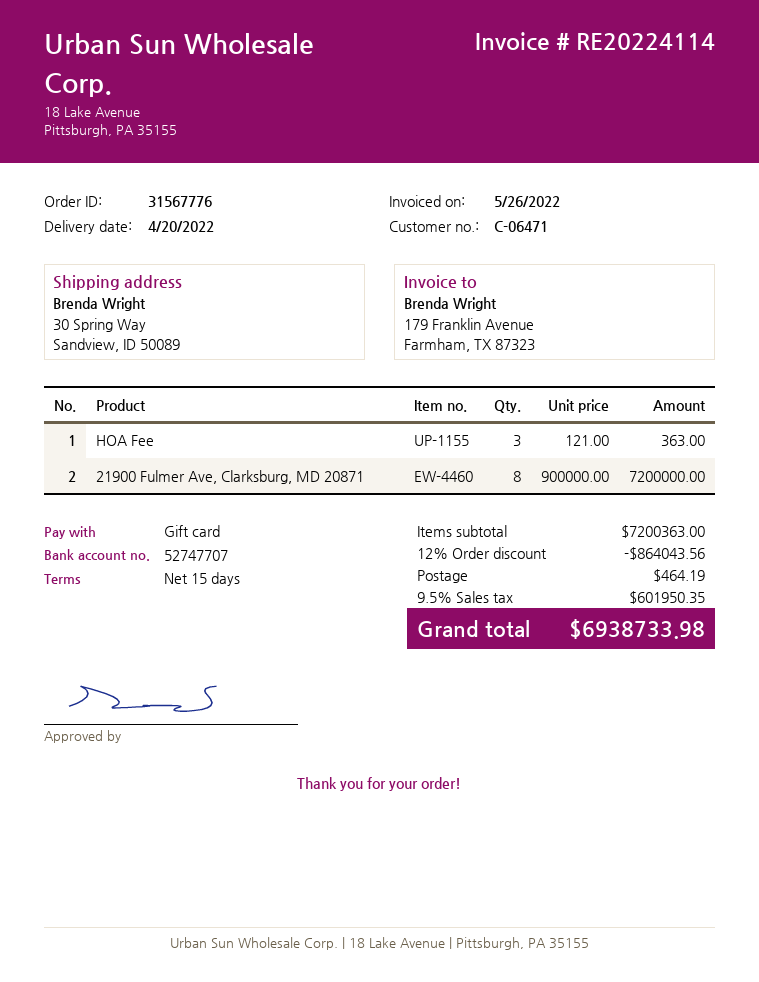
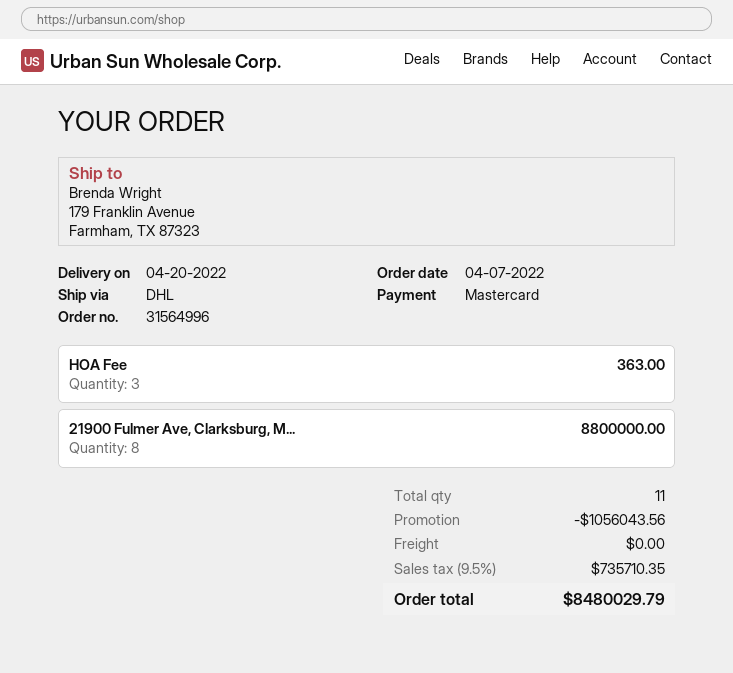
order number: 31567776 -> 31564996
payment method: gift card -> Mastercard
ship to: 30 Spring Way, Sandview, ID 50089 -> 179 Franklin Avenue, Farmham, TX 87323
21900 Fulmer Ave, Clarksburg, MD 20871: 8 for 7200000.00 -> 8 for 8800000.00
discount: 864043.56 -> 1056043.56
shipping: 464.19 -> 0.00
tax: 9.5% = 601950.35 -> 9.5% = 735710.35
total: 6938733.98 -> 8480029.79

